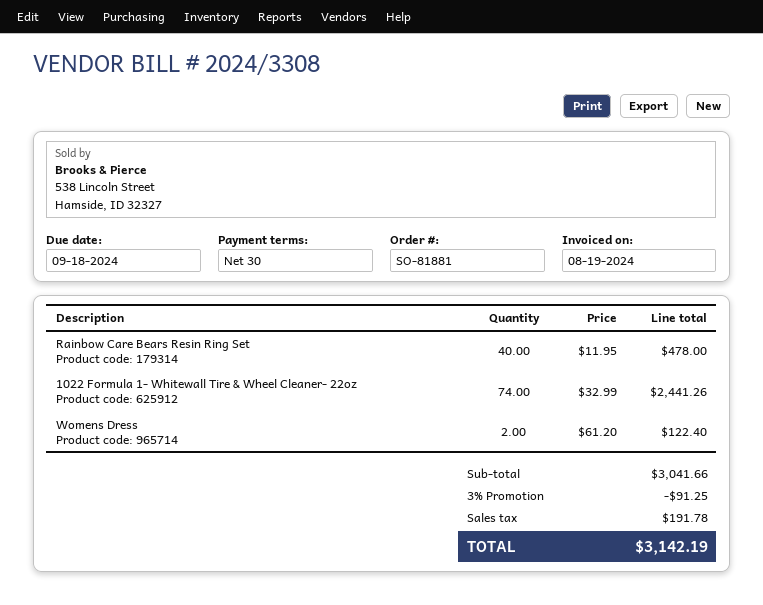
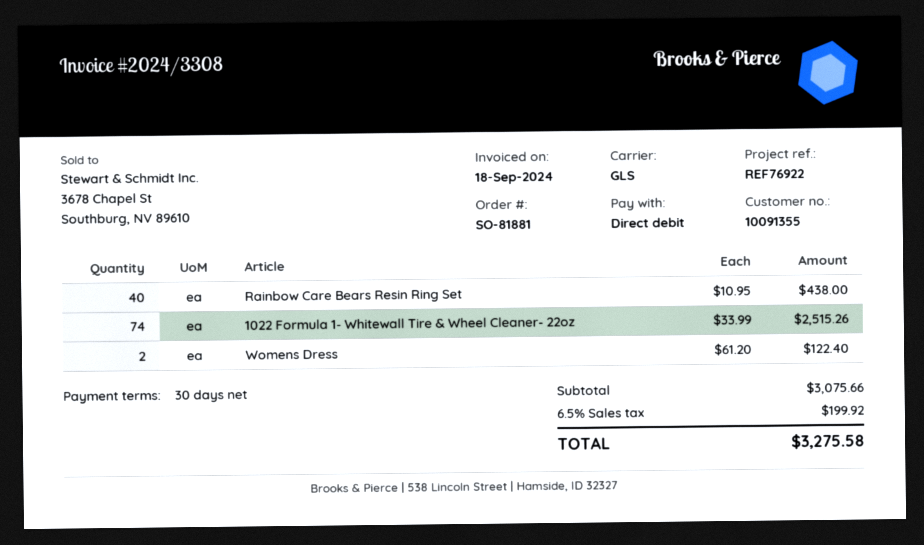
invoice date: 2024-08-19 -> 2024-09-18
Rainbow Care Bears Resin Ring Set: 40 x 11.95 = 478.00 -> 40 x 10.95 = 438.00
1022 Formula 1- Whitewall Tire & Wheel Cleaner- 22oz: 74 x 32.99 = 2441.26 -> 74 x 33.99 = 2515.26
subtotal: 3041.66 -> 3075.66
discount: 3% = 91.25 -> none
tax: 191.78 -> 199.92
total: 3142.19 -> 3275.58

